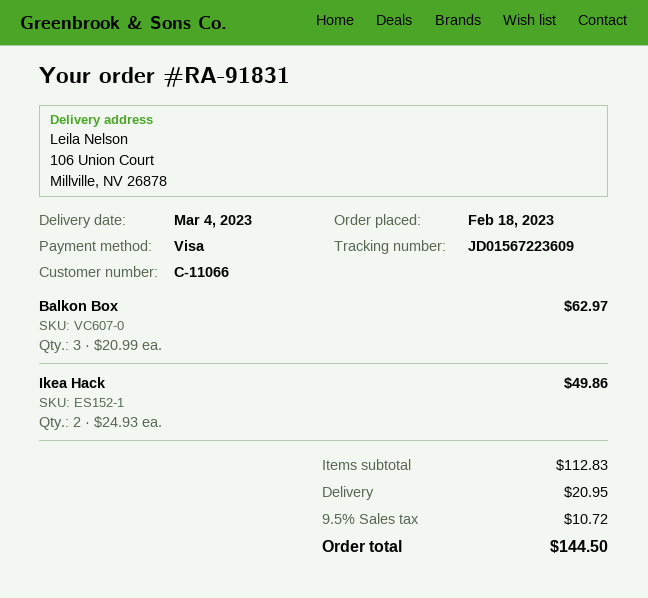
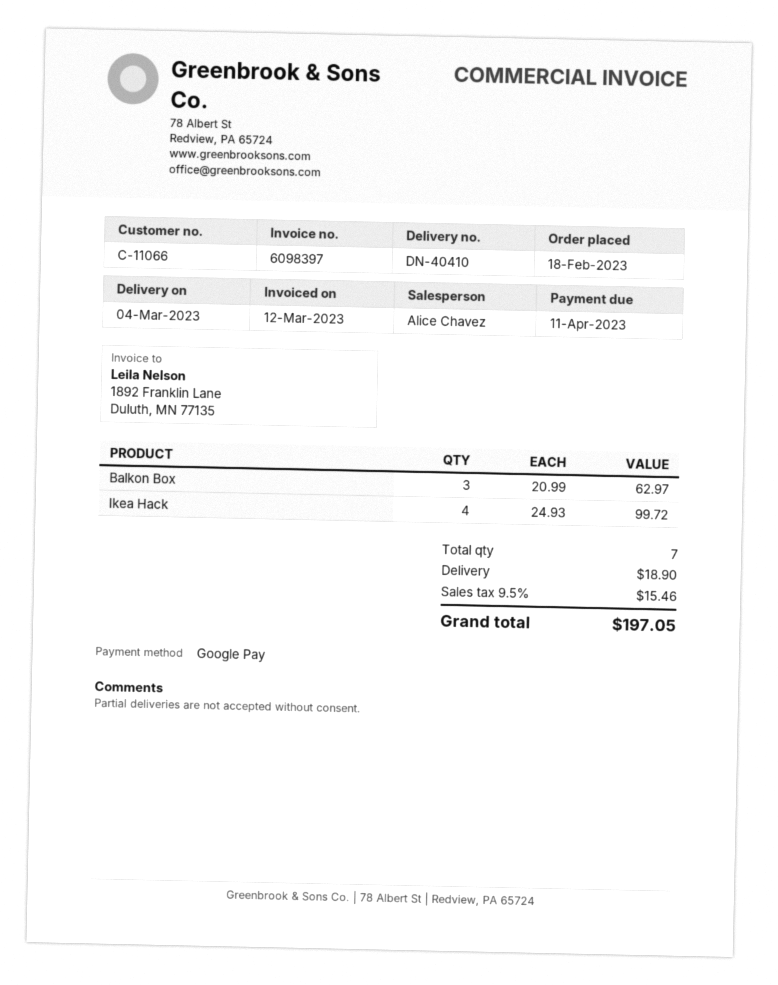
payment method: Visa -> Google Pay
Ikea Hack: 2 x 24.93 = 49.86 -> 4 x 24.93 = 99.72
shipping: 20.95 -> 18.90
tax: 9.5% = 10.72 -> 9.5% = 15.46
total: 144.50 -> 197.05

